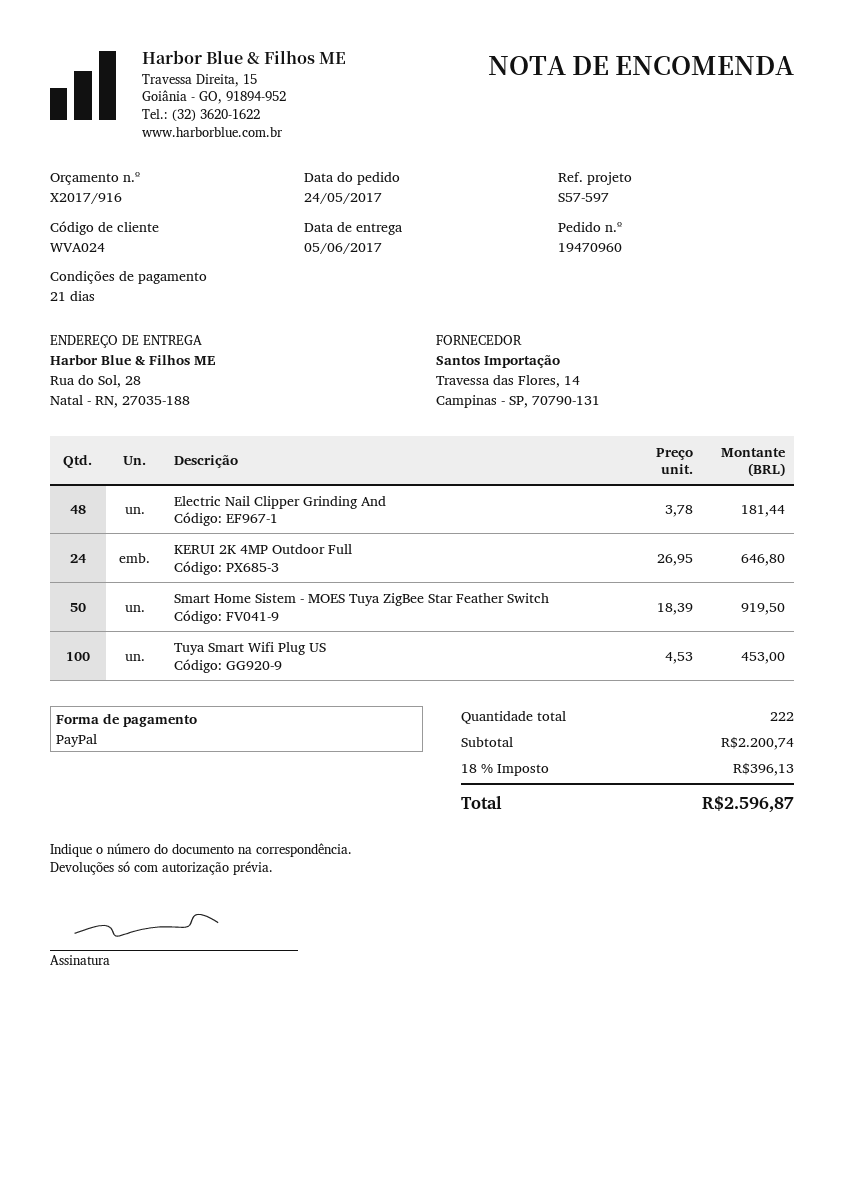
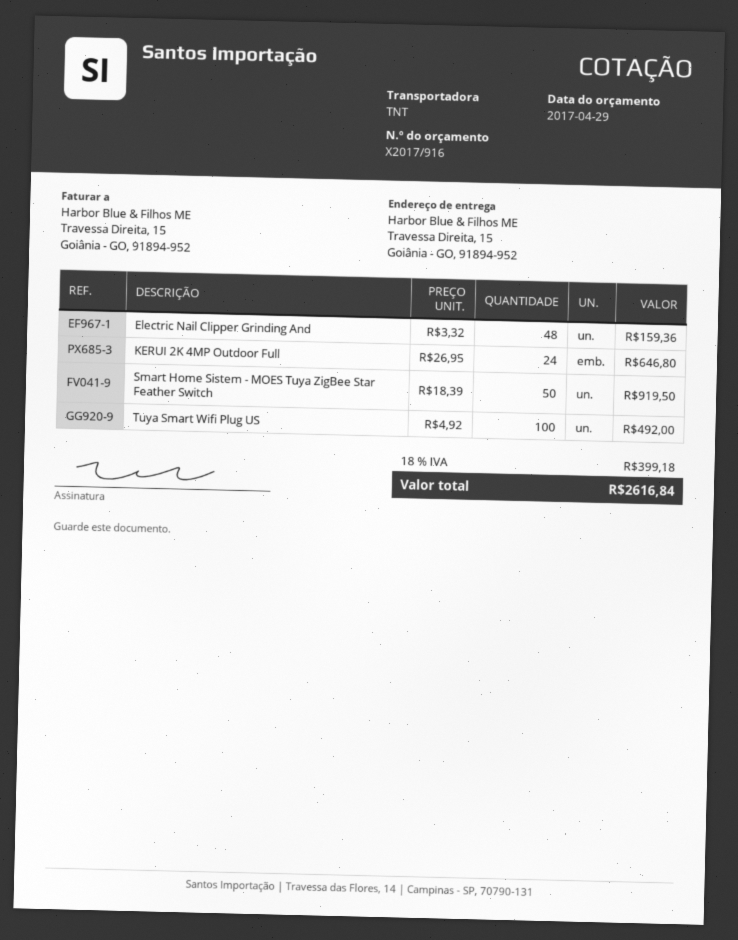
ship to: Rua do Sol, 28, Natal - RN, 27035-188 -> Travessa Direita, 15, Goiânia - GO, 91894-952
Electric Nail Clipper Grinding And: 48 x 3.78 = 181.44 -> 48 x 3.32 = 159.36
Tuya Smart Wifi Plug US: 100 x 4.53 = 453.00 -> 100 x 4.92 = 492.00
tax: 18% = 396.13 -> 18% = 399.18
total: 2596.87 -> 2616.84

